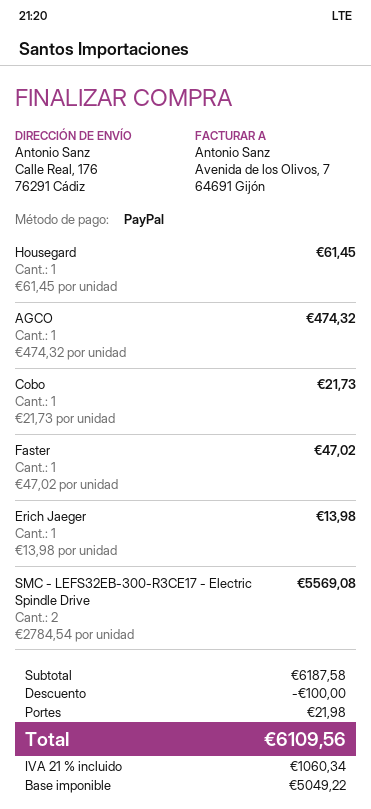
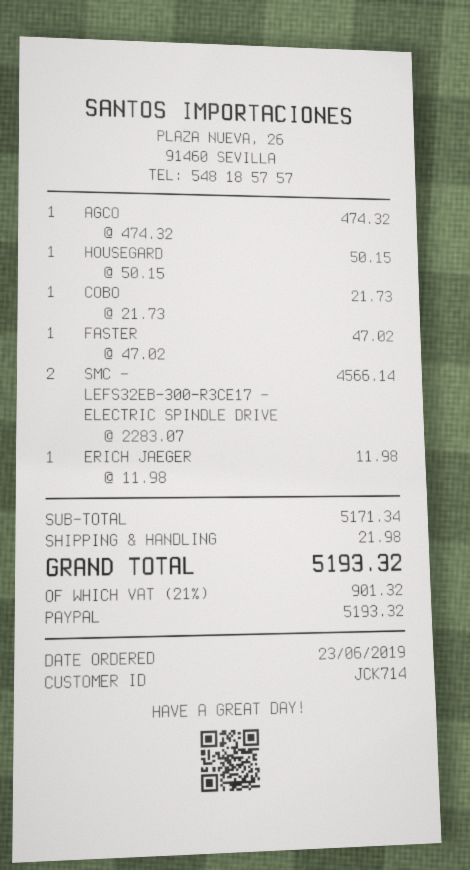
Housegard: 1 x 61.45 = 61.45 -> 1 x 50.15 = 50.15
Erich Jaeger: 1 x 13.98 = 13.98 -> 1 x 11.98 = 11.98
SMC - LEFS32EB-300-R3CE17 - Electric Spindle Drive: 2 x 2784.54 = 5569.08 -> 2 x 2283.07 = 4566.14
subtotal: 6187.58 -> 5171.34
discount: 100.00 -> none
tax: 21% = 1060.34 -> 21% = 901.32
total: 6109.56 -> 5193.32

